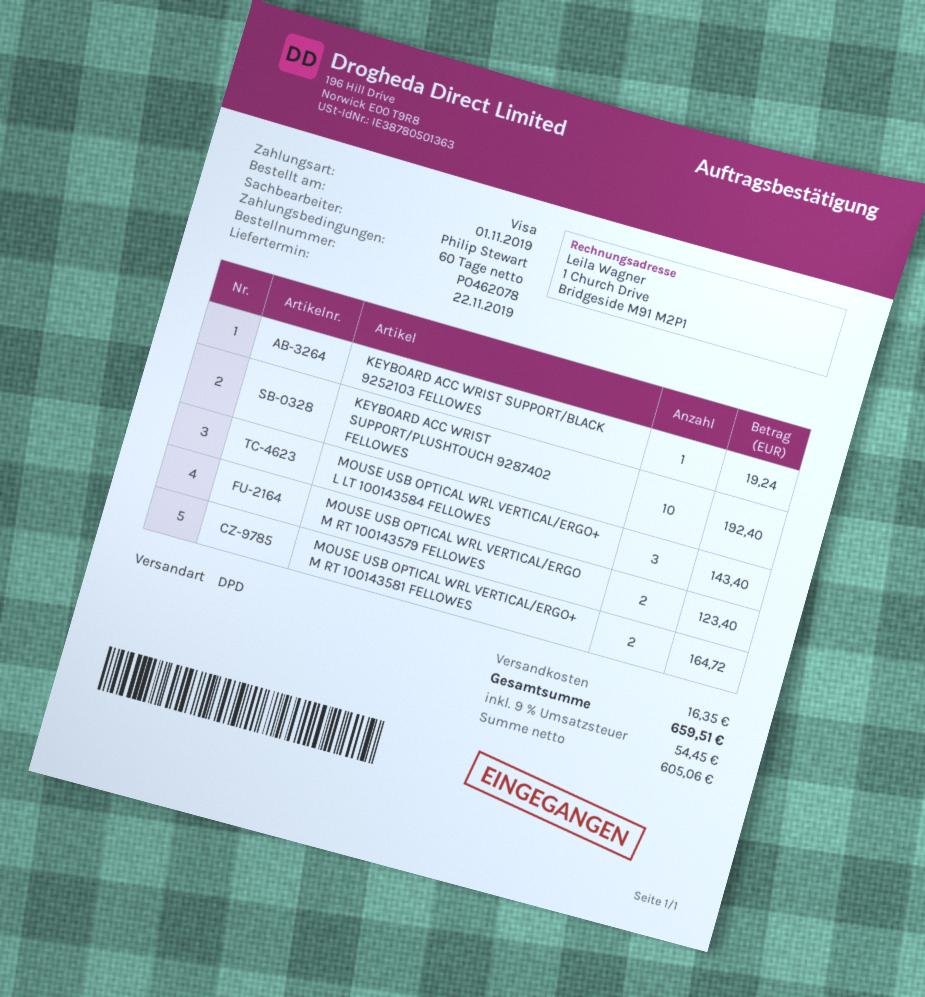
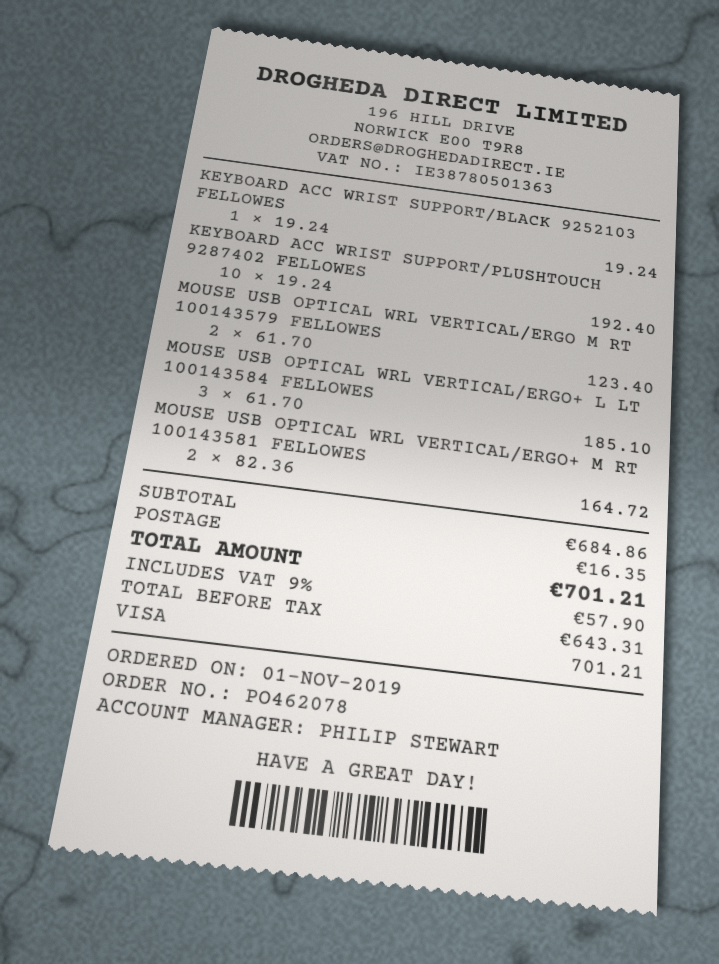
MOUSE USB OPTICAL WRL VERTICAL/ERGO+ L LT 100143584 FELLOWES: 3 for 143.40 -> 3 for 185.10
net: 605.06 -> 643.31
tax: 9% = 54.45 -> 9% = 57.90
total: 659.51 -> 701.21

